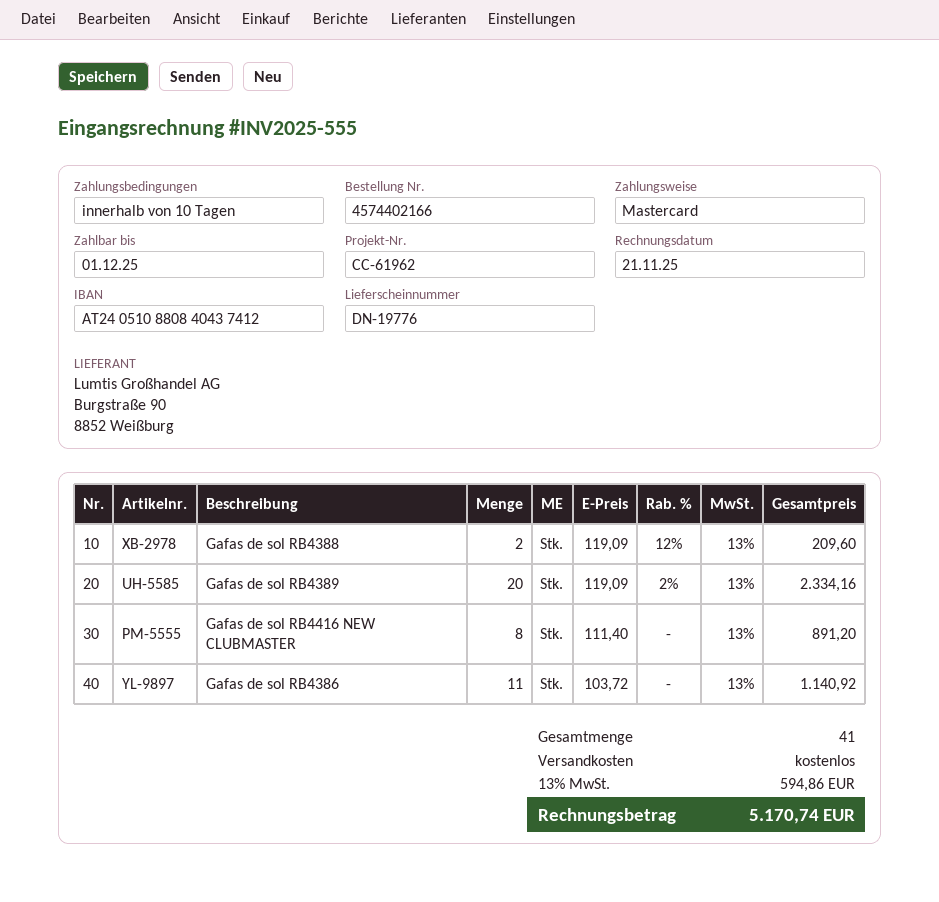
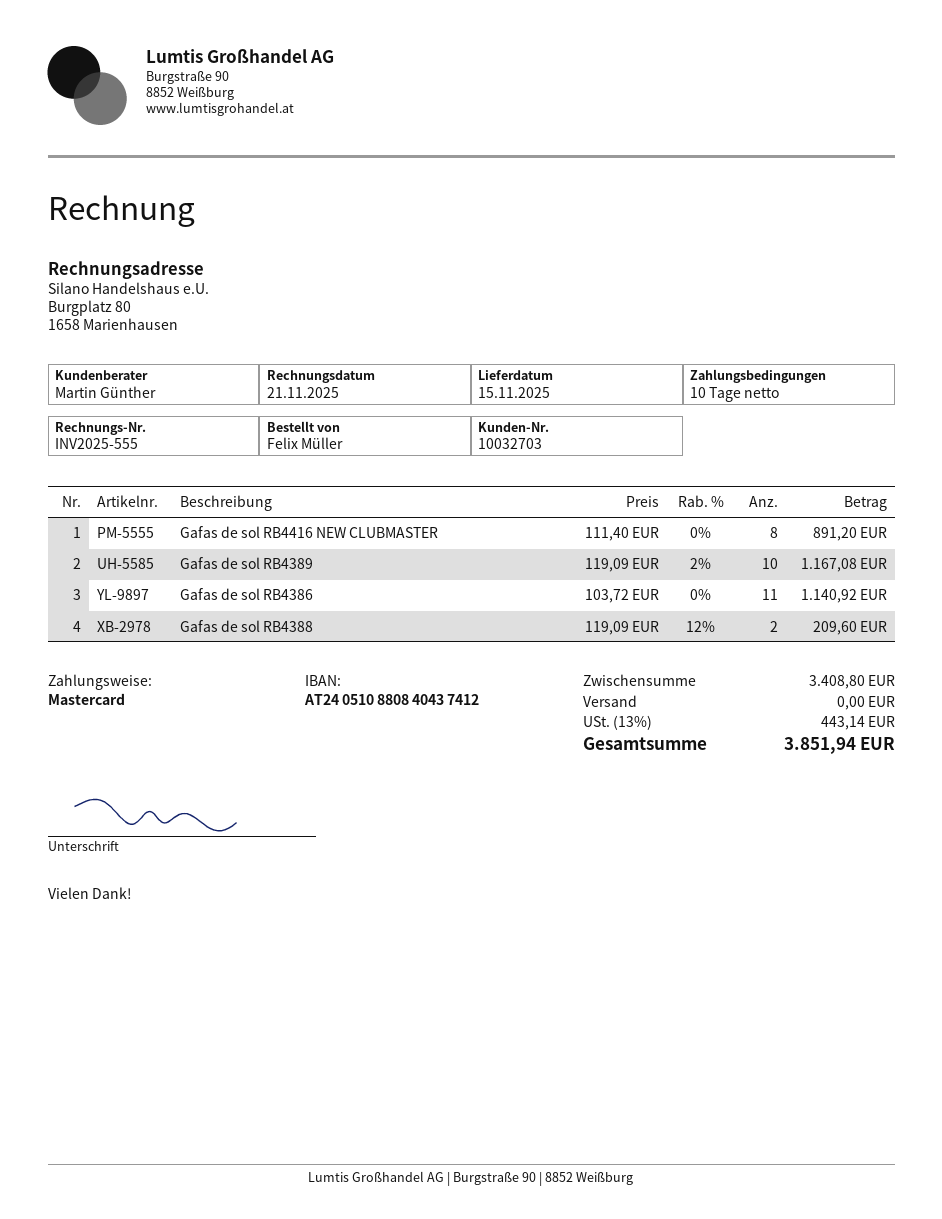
Gafas de sol RB4389: 20 x 119.09 - 2% = 2334.16 -> 10 x 119.09 - 2% = 1167.08
tax: 13% = 594.86 -> 13% = 443.14
total: 5170.74 -> 3851.94

